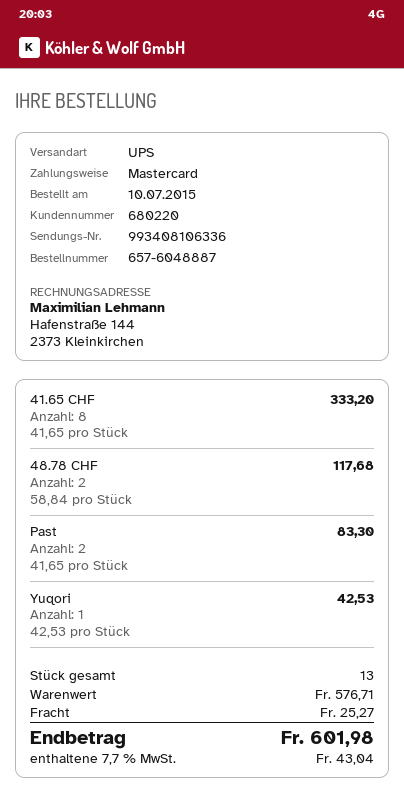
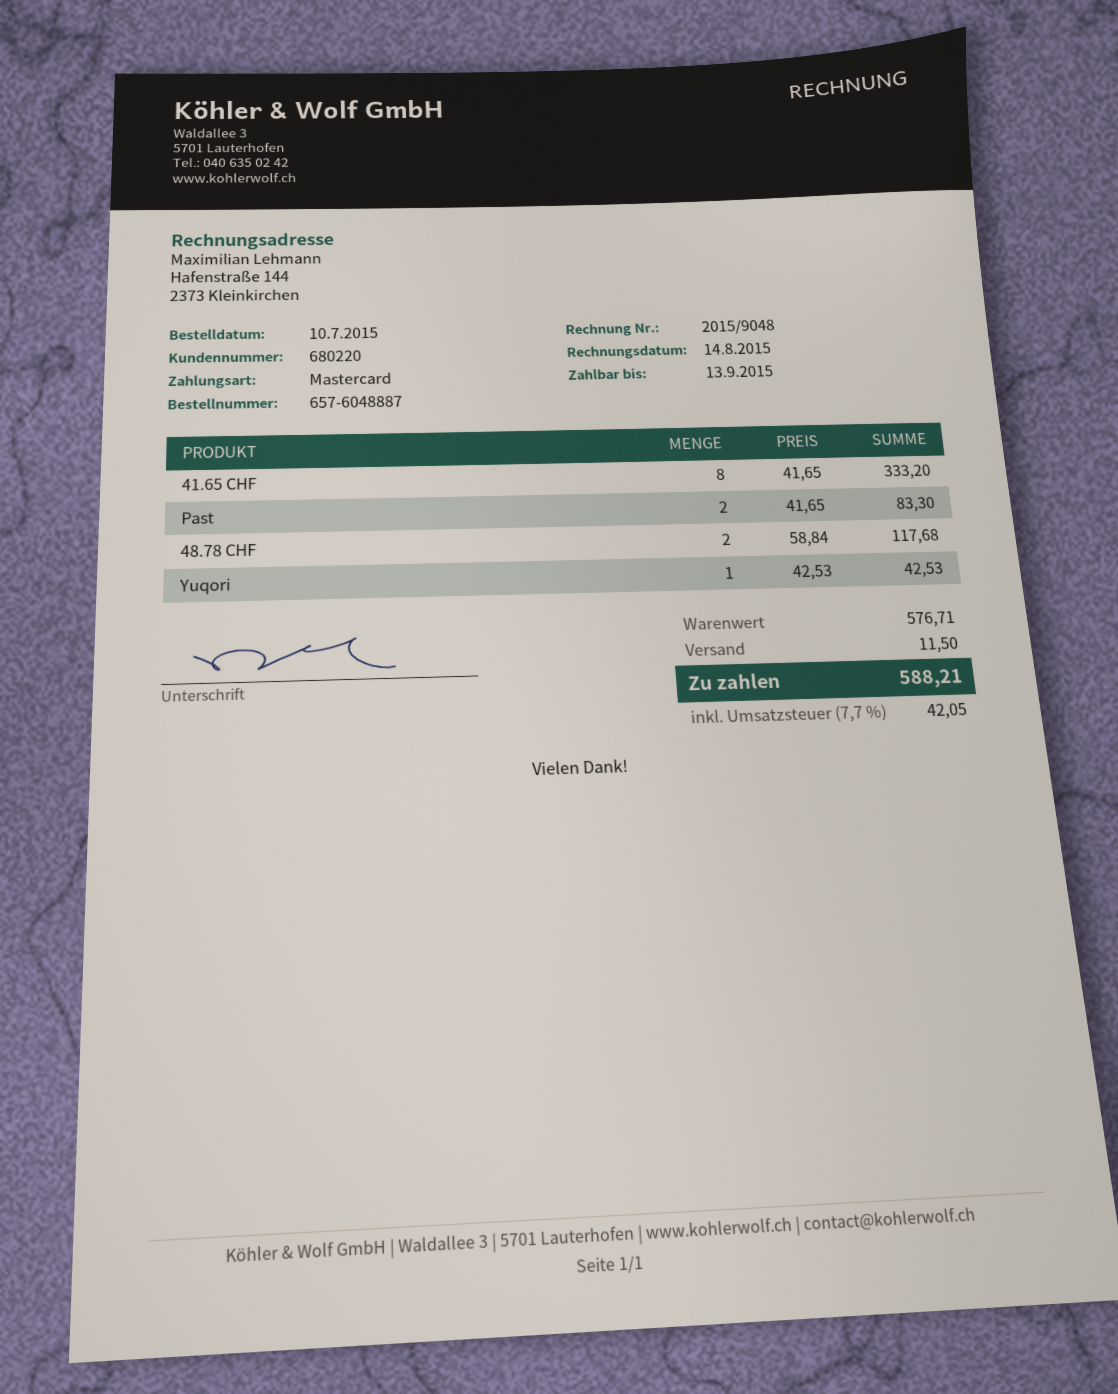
shipping: 25.27 -> 11.50
tax: 7.7% = 43.04 -> 7.7% = 42.05
total: 601.98 -> 588.21

